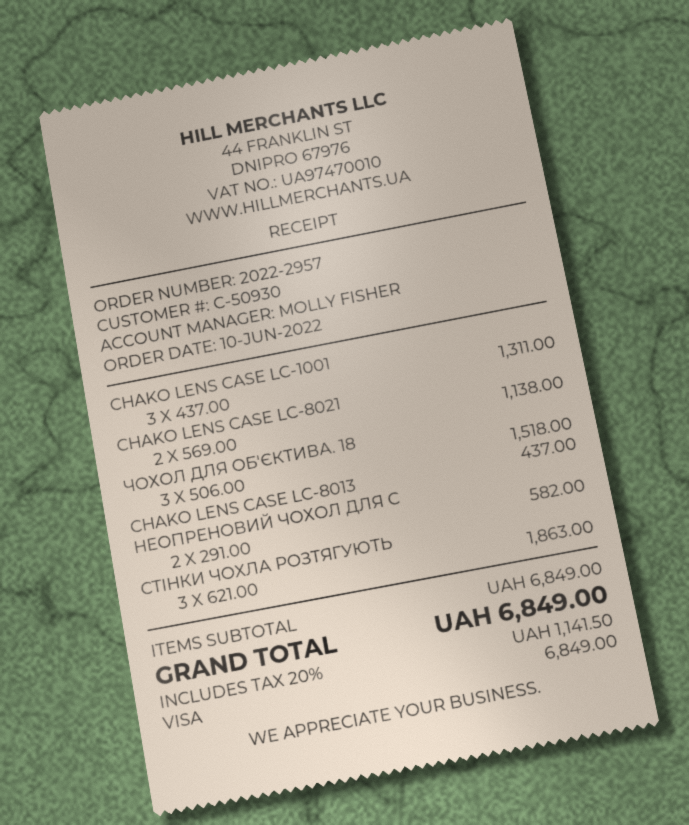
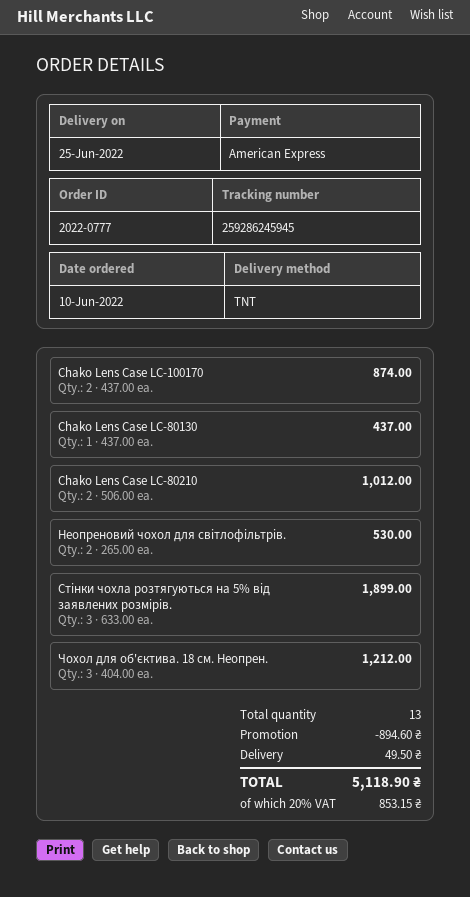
order number: 2022-2957 -> 2022-0777
payment method: Visa -> American Express
CHAKO LENS CASE LC-1001: 3 x 437.00 = 1311.00 -> 2 x 437.00 = 874.00
CHAKO LENS CASE LC-8021: 2 x 569.00 = 1138.00 -> 2 x 506.00 = 1012.00
ЧОХОЛ ДЛЯ ОБ'ЄКТИВА. 18: 3 x 506.00 = 1518.00 -> 3 x 404.00 = 1212.00
НЕОПРЕНОВИЙ ЧОХОЛ ДЛЯ С: 2 x 291.00 = 582.00 -> 2 x 265.00 = 530.00
СТІНКИ ЧОХЛА РОЗТЯГУЮТЬ: 3 x 621.00 = 1863.00 -> 3 x 633.00 = 1899.00
discount: none -> 894.60
shipping: none -> 49.50
tax: 20% = 1141.50 -> 20% = 853.15
total: 6849.00 -> 5118.90

